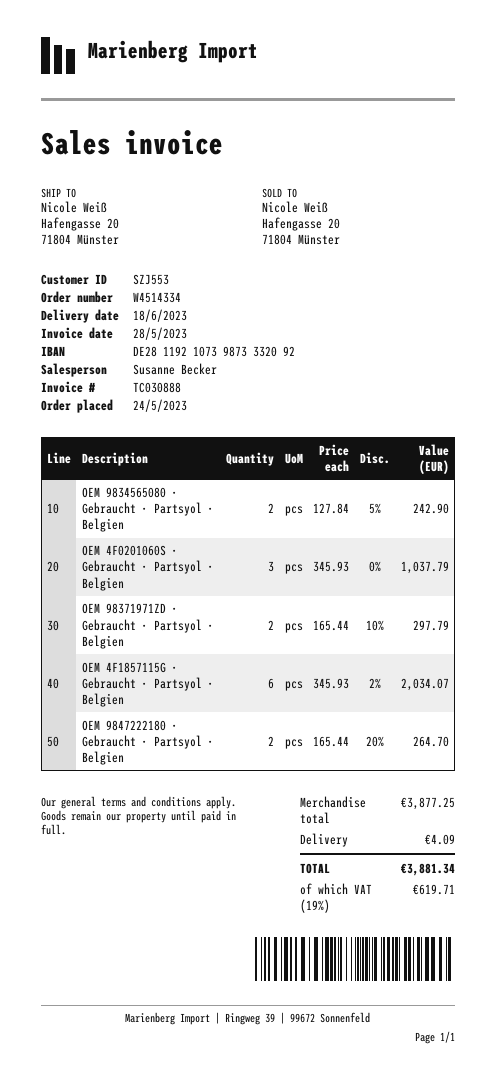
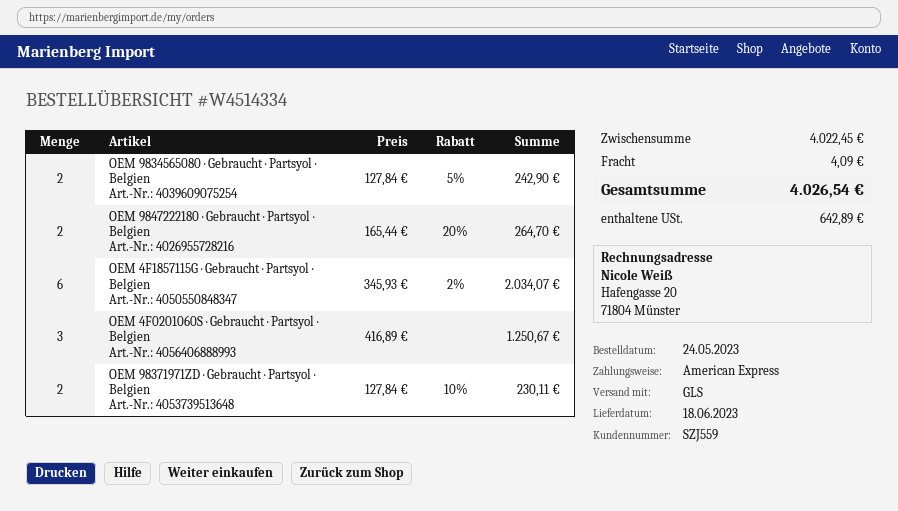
customer number: SZJ553 -> SZJ559
OEM 4F0201060S · Gebraucht · Partsyol · Belgien: 3 x 345.93 = 1037.79 -> 3 x 416.89 = 1250.67
OEM 98371971ZD · Gebraucht · Partsyol · Belgien: 2 x 165.44 - 10% = 297.79 -> 2 x 127.84 - 10% = 230.11
subtotal: 3877.25 -> 4022.45
tax: 619.71 -> 642.89
total: 3881.34 -> 4026.54

